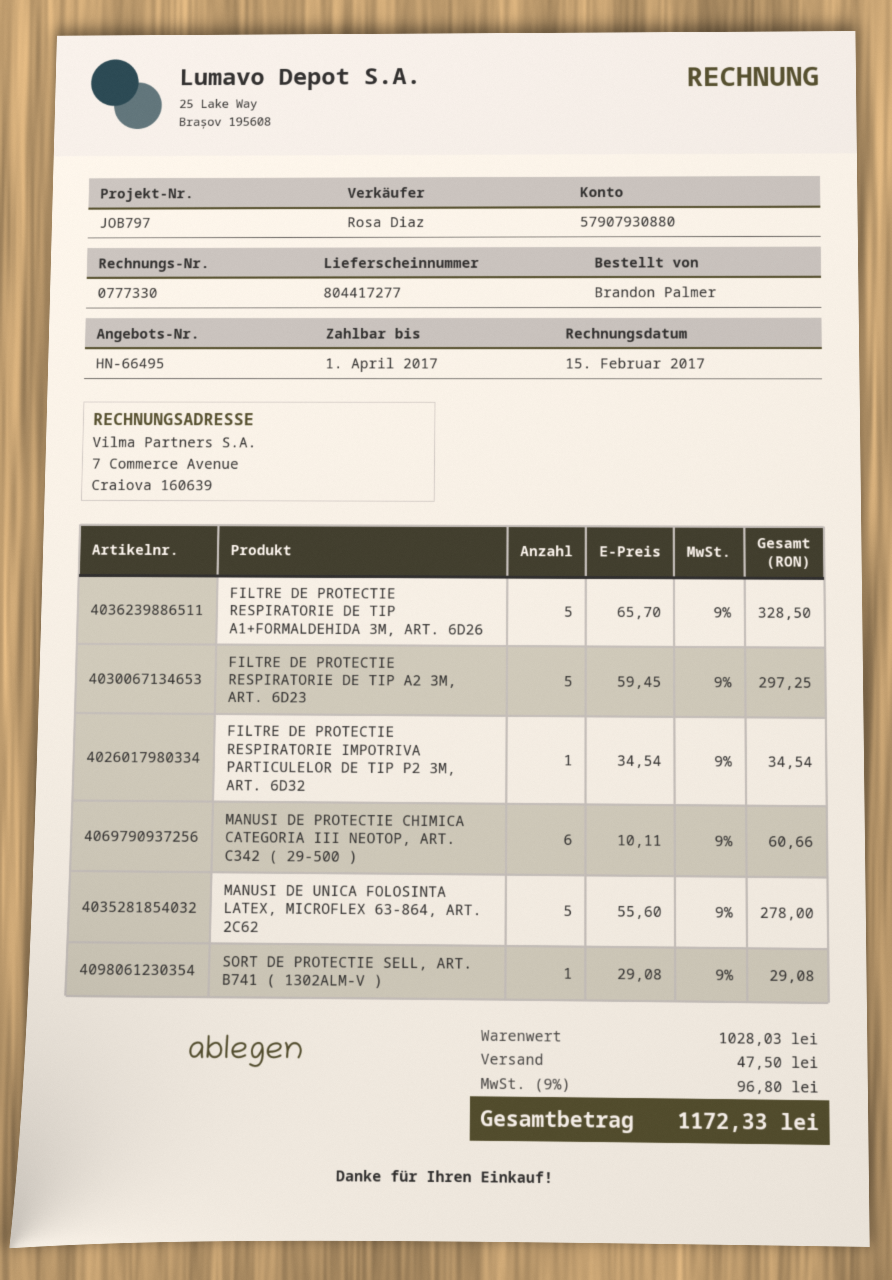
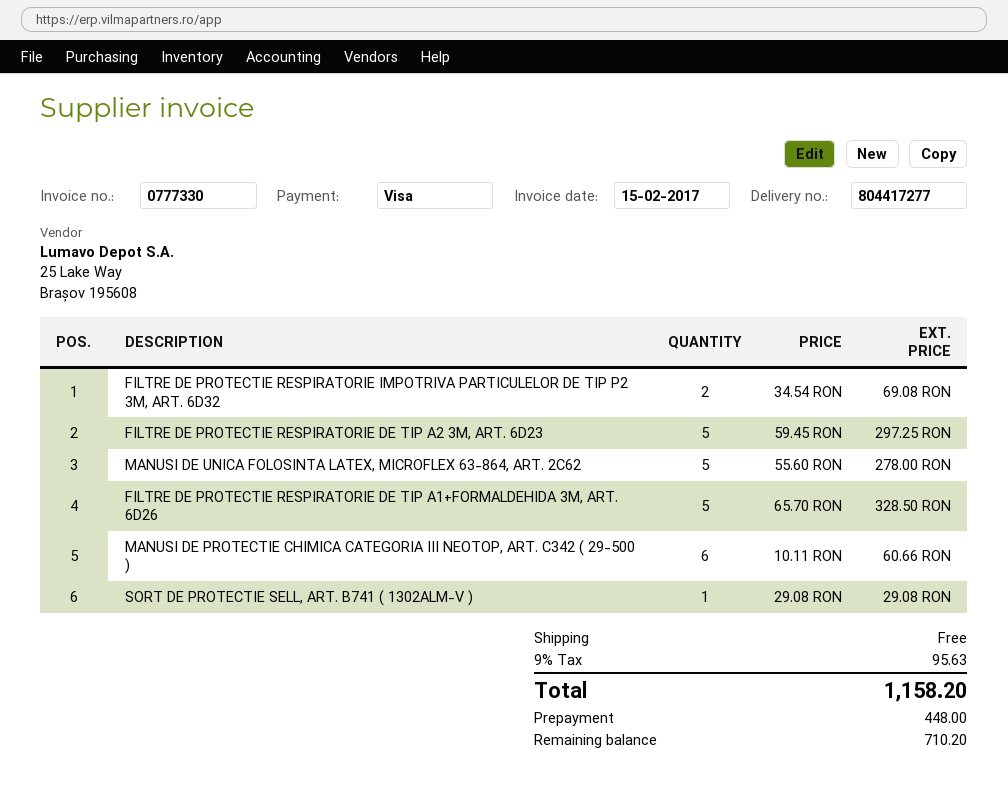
FILTRE DE PROTECTIE RESPIRATORIE IMPOTRIVA PARTICULELOR DE TIP P2 3M, ART. 6D32: 1 x 34.54 = 34.54 -> 2 x 34.54 = 69.08
shipping: 47.50 -> 0.00
tax: 9% = 96.80 -> 9% = 95.63
total: 1172.33 -> 1158.20

